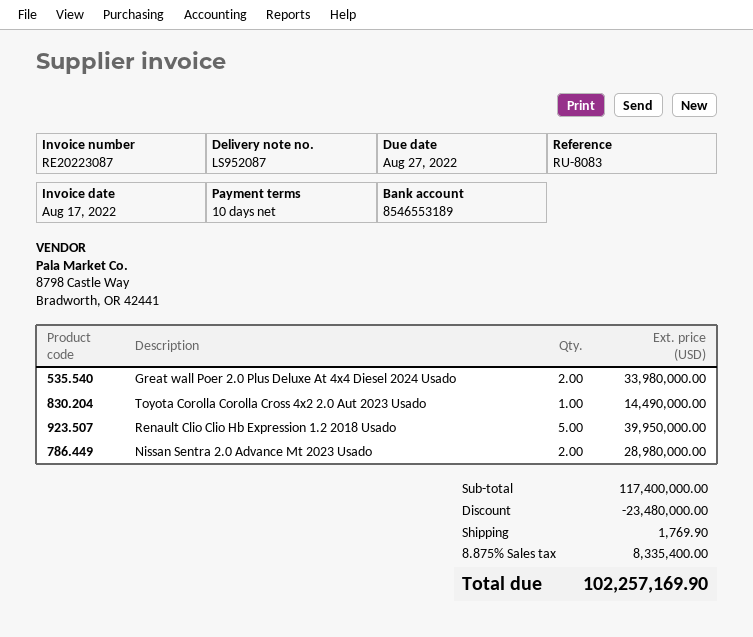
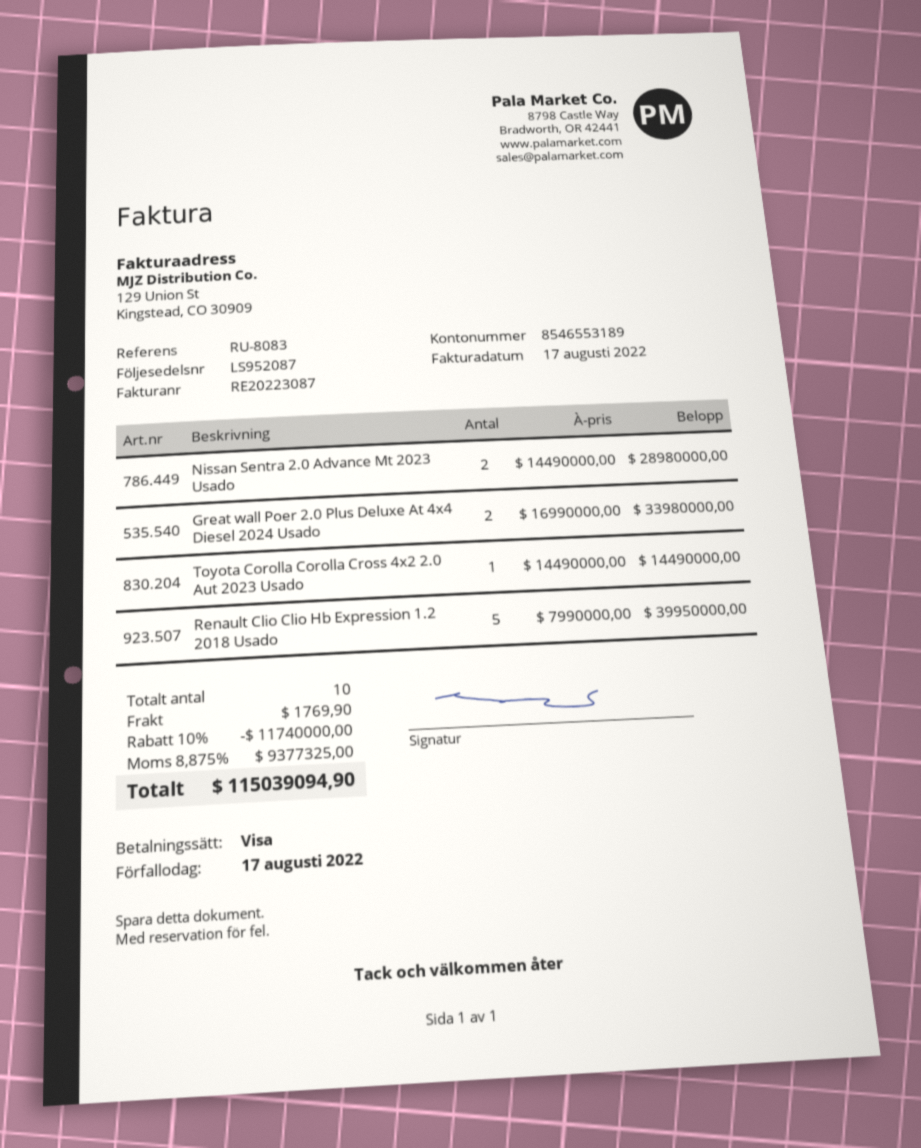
due date: 2022-08-27 -> 2022-08-17
discount: 23480000.00 -> 11740000.00
tax: 8.875% = 8335400.00 -> 8.875% = 9377325.00
total: 102257169.90 -> 115039094.90

